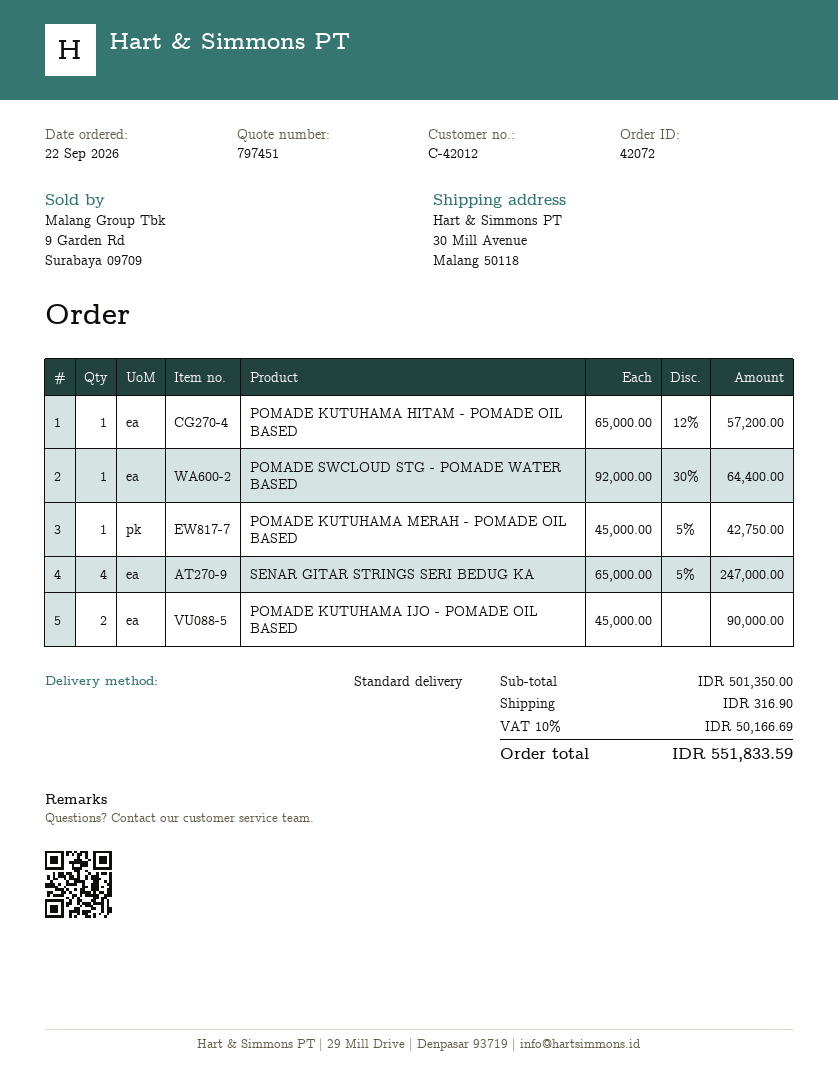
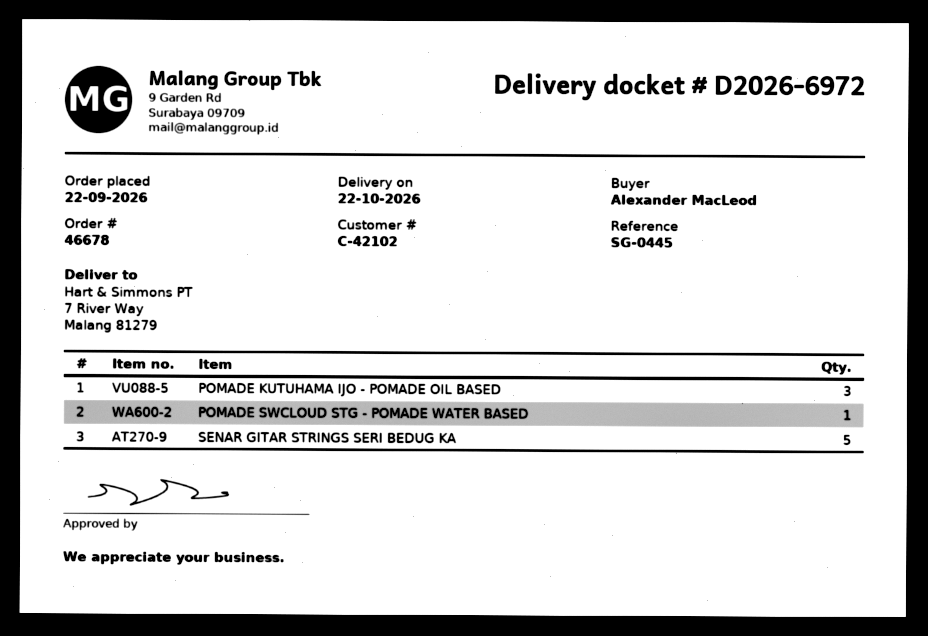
order number: 42072 -> 46678
customer number: C-42012 -> C-42102
ship to: 30 Mill Avenue, Malang 50118 -> 7 River Way, Malang 81279
POMADE KUTUHAMA HITAM - POMADE OIL BASED: 1 -> none
POMADE KUTUHAMA MERAH - POMADE OIL BASED: 1 -> none
SENAR GITAR STRINGS SERI BEDUG KA: 4 -> 5
POMADE KUTUHAMA IJO - POMADE OIL BASED: 2 -> 3

